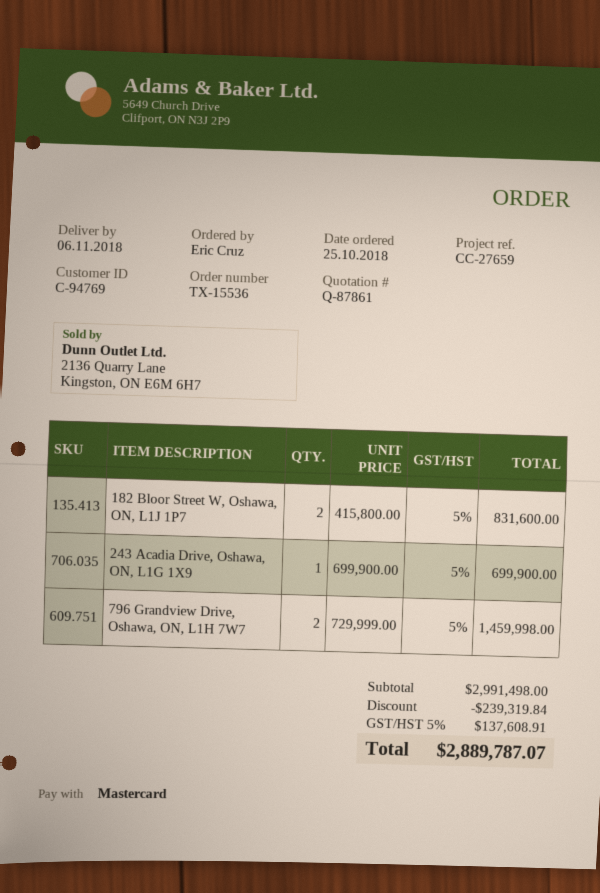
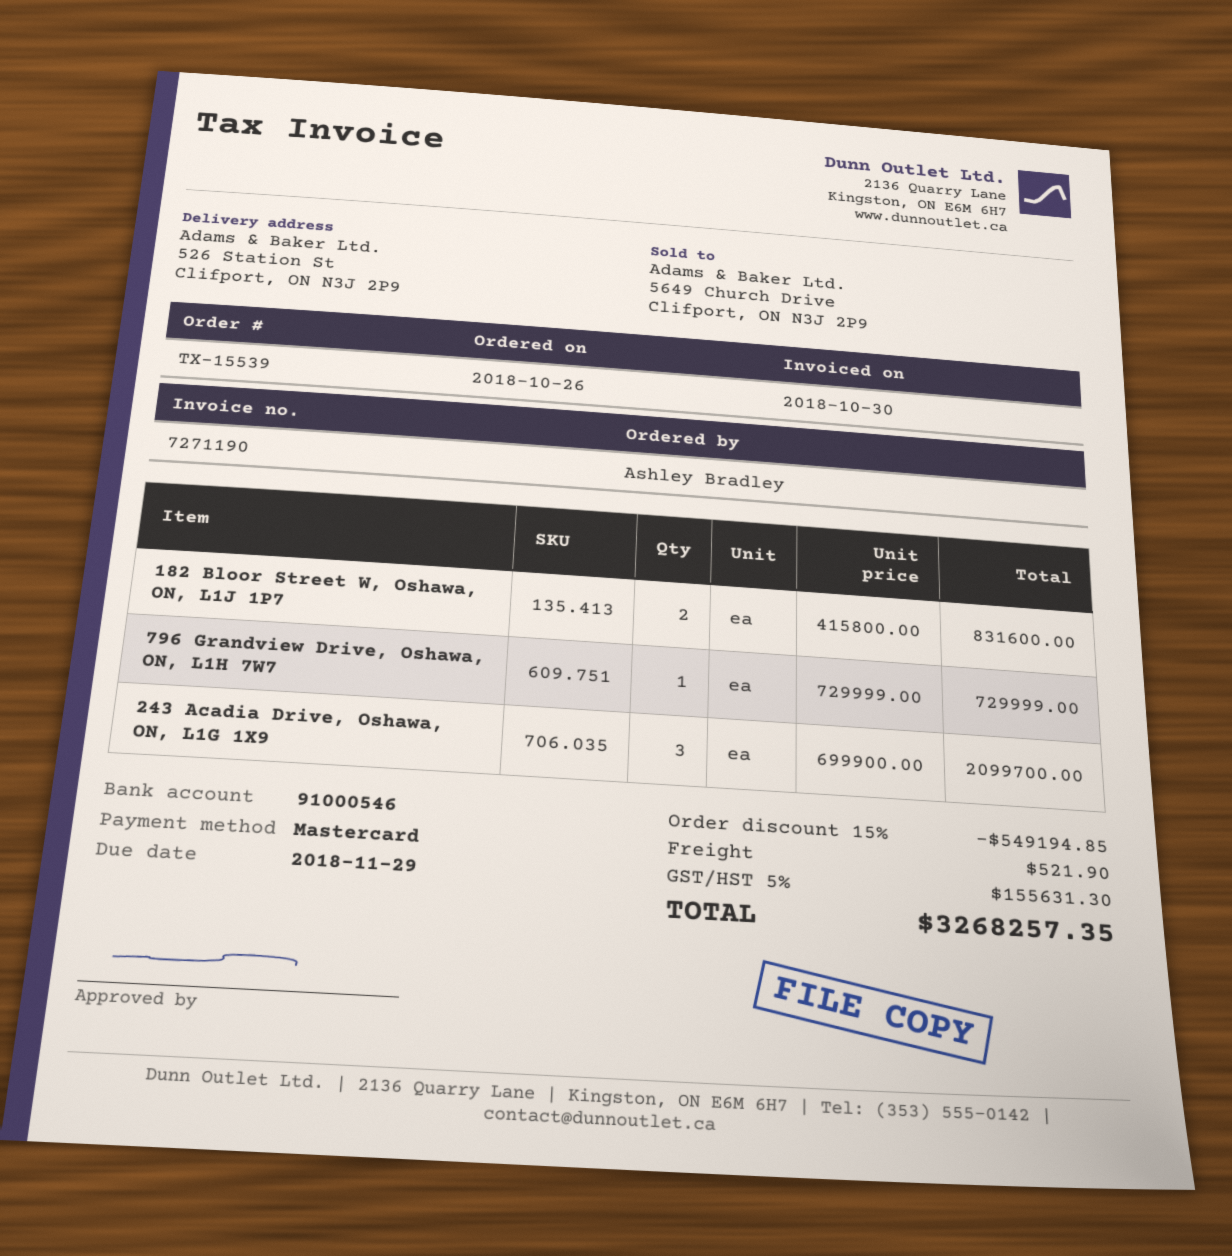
order number: TX-15536 -> TX-15539
order date: 2018-10-25 -> 2018-10-26
ordered by: Eric Cruz -> Ashley Bradley
243 Acadia Drive, Oshawa, ON, L1G 1X9: 1 x 699900.00 = 699900.00 -> 3 x 699900.00 = 2099700.00
796 Grandview Drive, Oshawa, ON, L1H 7W7: 2 x 729999.00 = 1459998.00 -> 1 x 729999.00 = 729999.00
discount: 239319.84 -> 549194.85
shipping: none -> 521.90
tax: 5% = 137608.91 -> 5% = 155631.30
total: 2889787.07 -> 3268257.35

